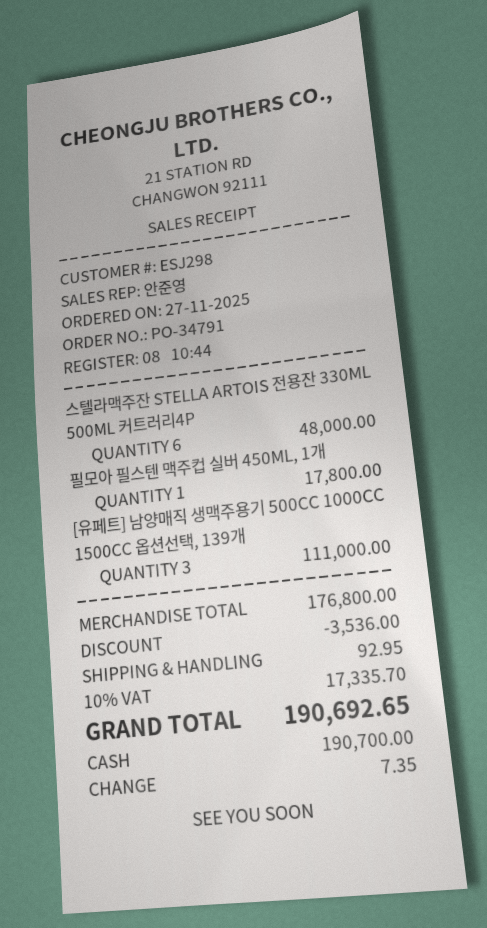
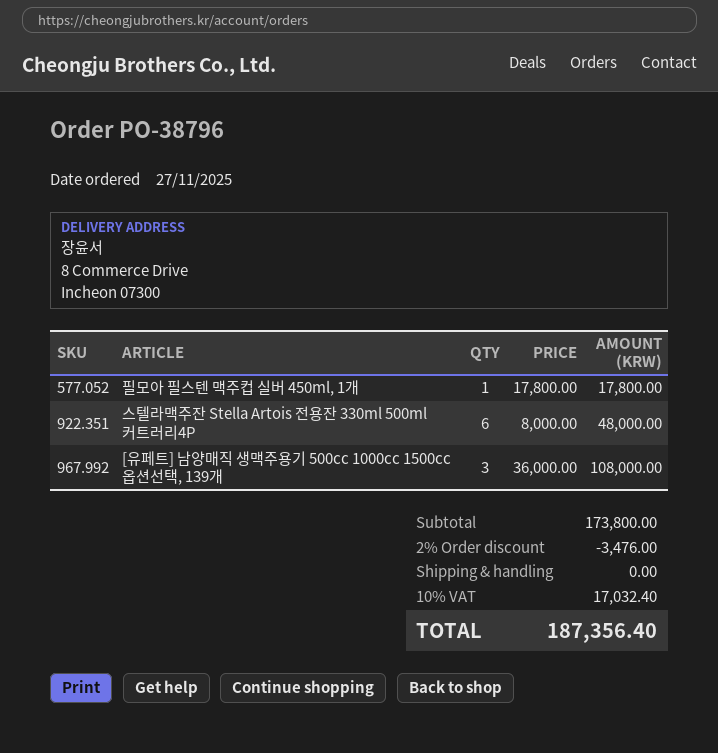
order number: PO-34791 -> PO-38796
[유페트] 남양매직 생맥주용기 500CC 1000CC 1500CC 옵션선택, 139개: 3 for 111000.00 -> 3 for 108000.00
subtotal: 176800.00 -> 173800.00
discount: 3536.00 -> 3476.00
shipping: 92.95 -> 0.00
tax: 10% = 17335.70 -> 10% = 17032.40
total: 190692.65 -> 187356.40

